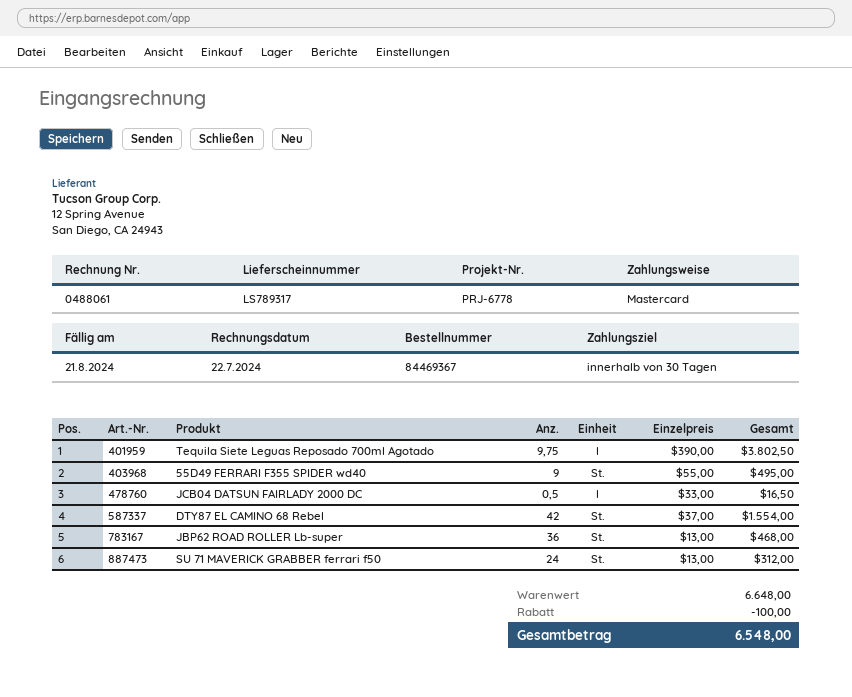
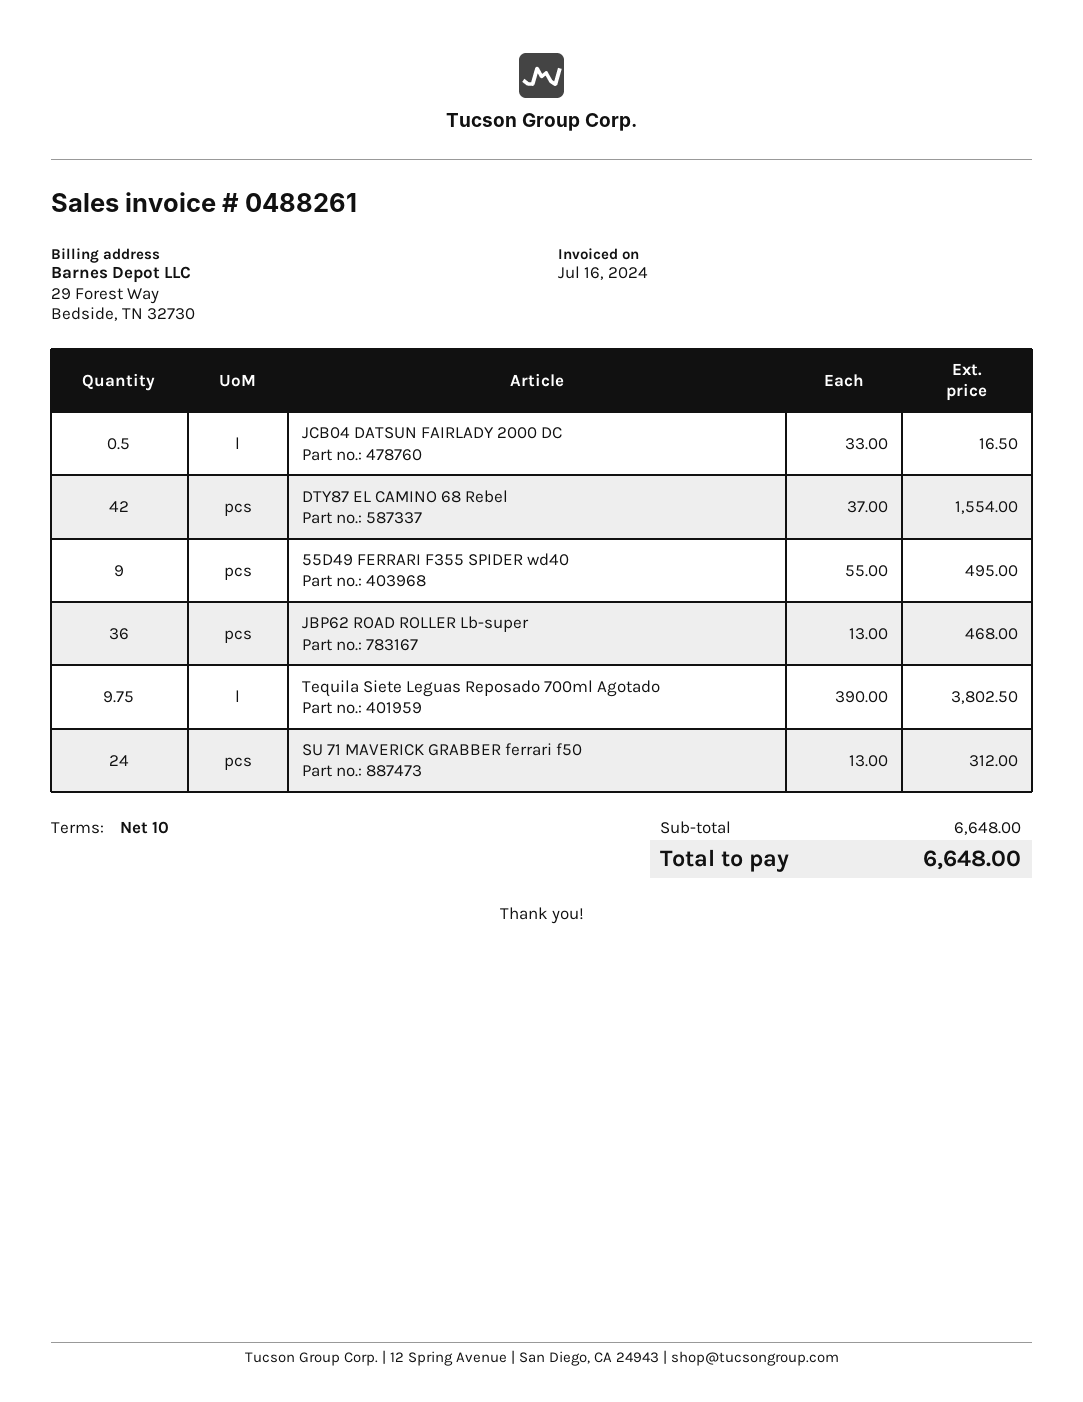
invoice number: 0488061 -> 0488261
invoice date: 2024-07-22 -> 2024-07-16
payment terms: 30 days -> 10 days
discount: 100.00 -> none
total: 6548.00 -> 6648.00

